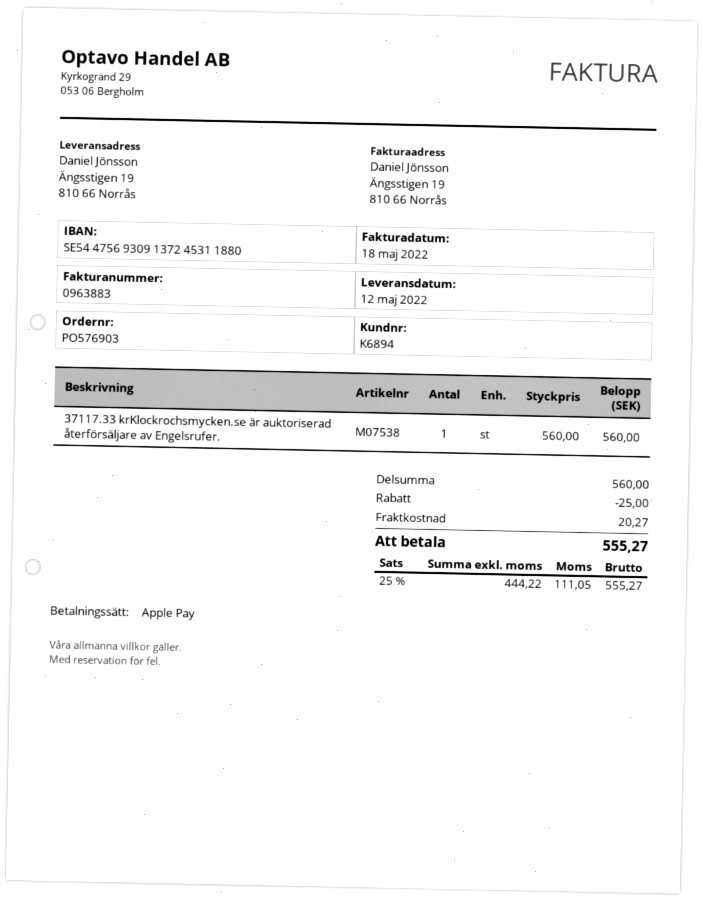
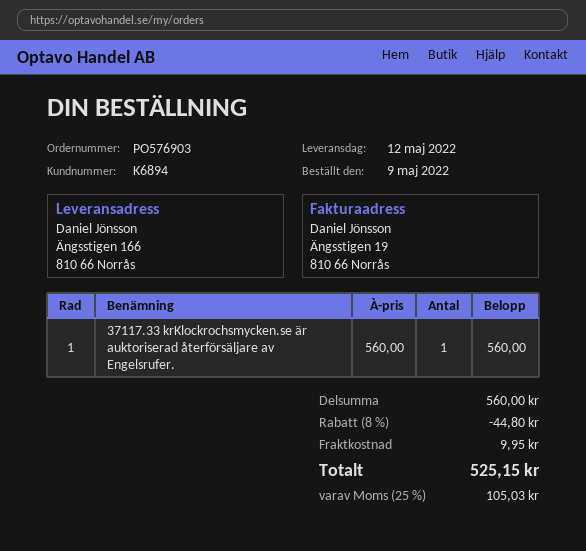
ship to: Ängsstigen 19, 810 66 Norrås -> Ängsstigen 166, 810 66 Norrås
discount: 25.00 -> 44.80
shipping: 20.27 -> 9.95
tax: 25% = 111.05 -> 25% = 105.03
total: 555.27 -> 525.15

